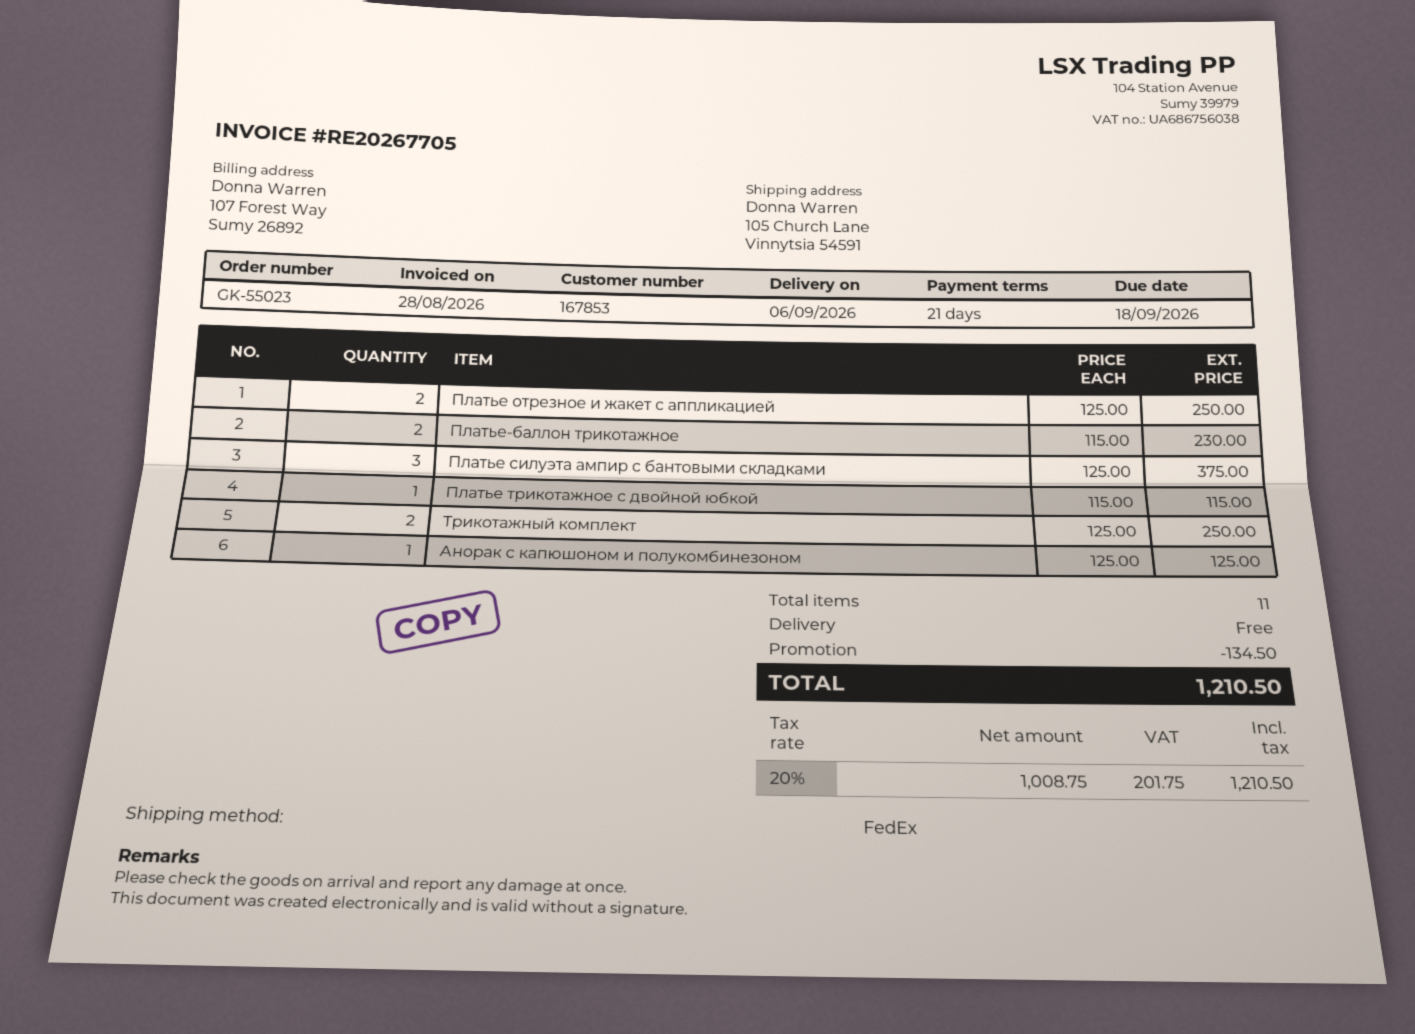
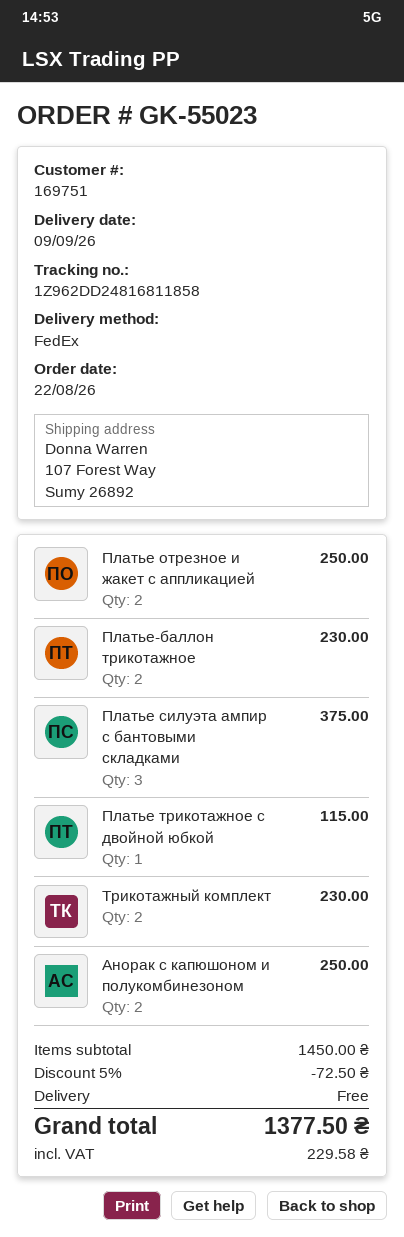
delivery date: 2026-09-06 -> 2026-09-09
customer number: 167853 -> 169751
ship to: 105 Church Lane, Vinnytsia 54591 -> 107 Forest Way, Sumy 26892
Трикотажный комплект: 2 for 250.00 -> 2 for 230.00
Анорак с капюшоном и полукомбинезоном: 1 for 125.00 -> 2 for 250.00
discount: 134.50 -> 72.50
tax: 201.75 -> 229.58
total: 1210.50 -> 1377.50

